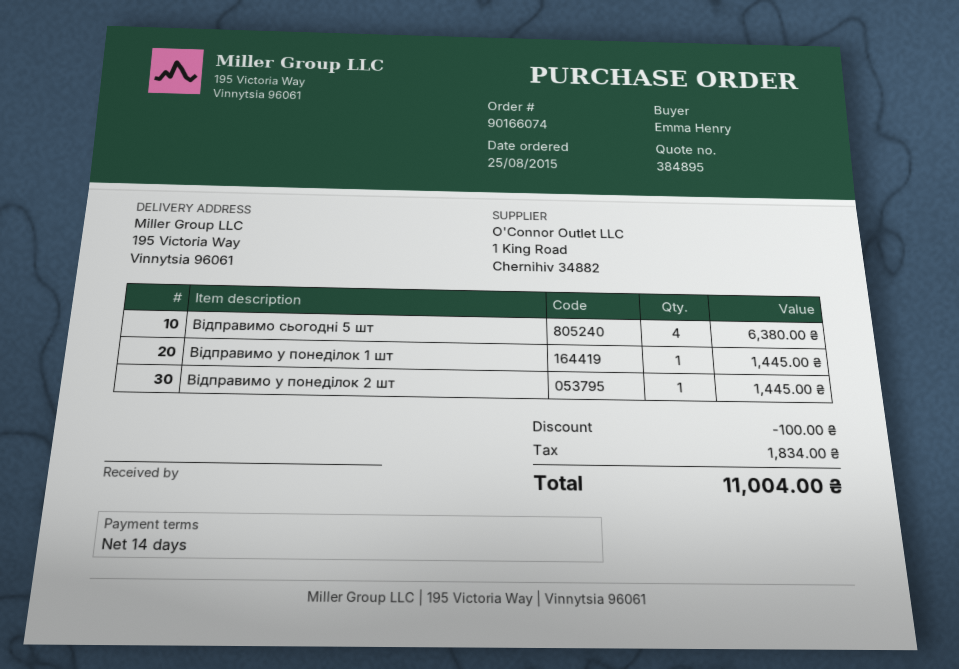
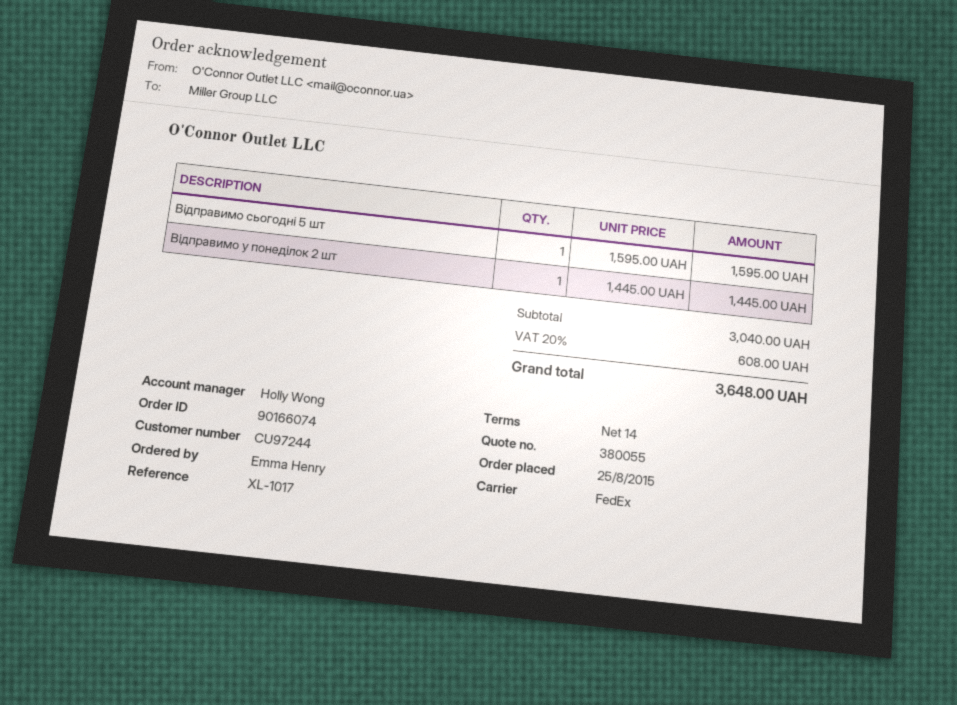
quote number: 384895 -> 380055
Відправимо сьогодні 5 шт: 4 for 6380.00 -> 1 for 1595.00
Відправимо у понеділок 1 шт: 1 for 1445.00 -> none
discount: 100.00 -> none
tax: 1834.00 -> 608.00
total: 11004.00 -> 3648.00

